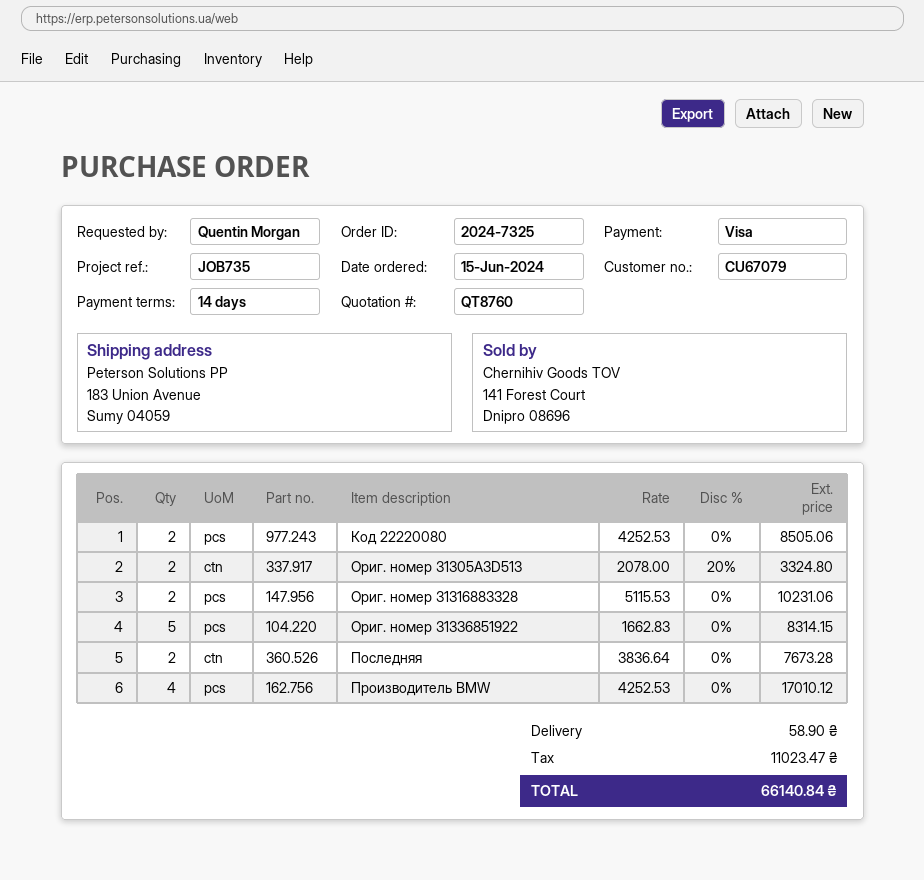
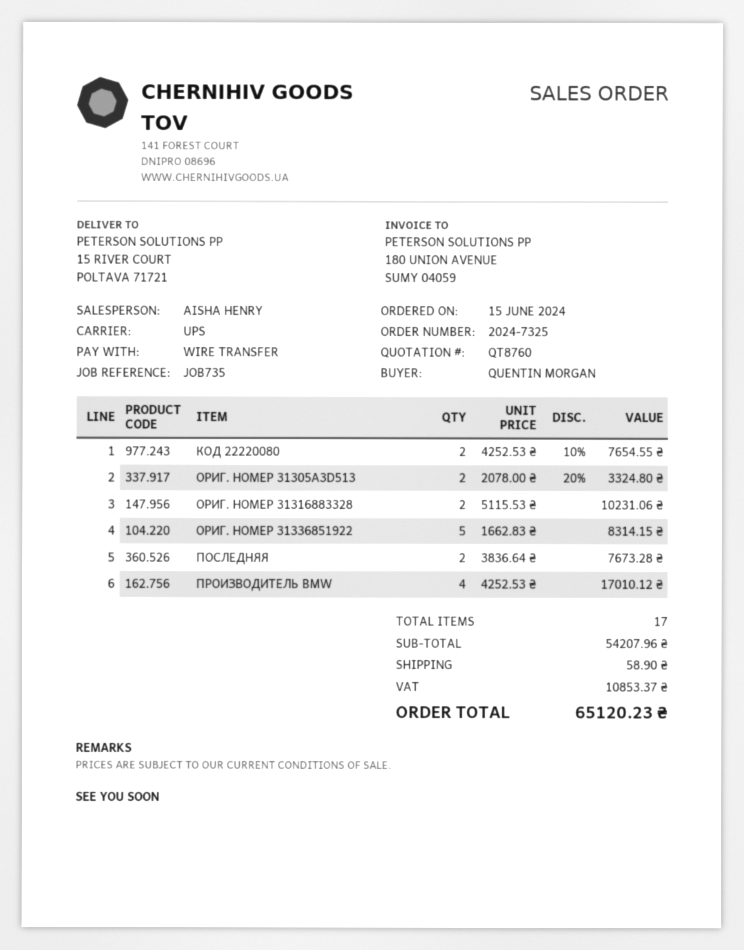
payment method: Visa -> bank transfer
ship to: 183 Union Avenue, Sumy 04059 -> 15 RIVER COURT, POLTAVA 71721
Код 22220080: 2 x 4252.53 = 8505.06 -> 2 x 4252.53 - 10% = 7654.55
tax: 11023.47 -> 10853.37
total: 66140.84 -> 65120.23

